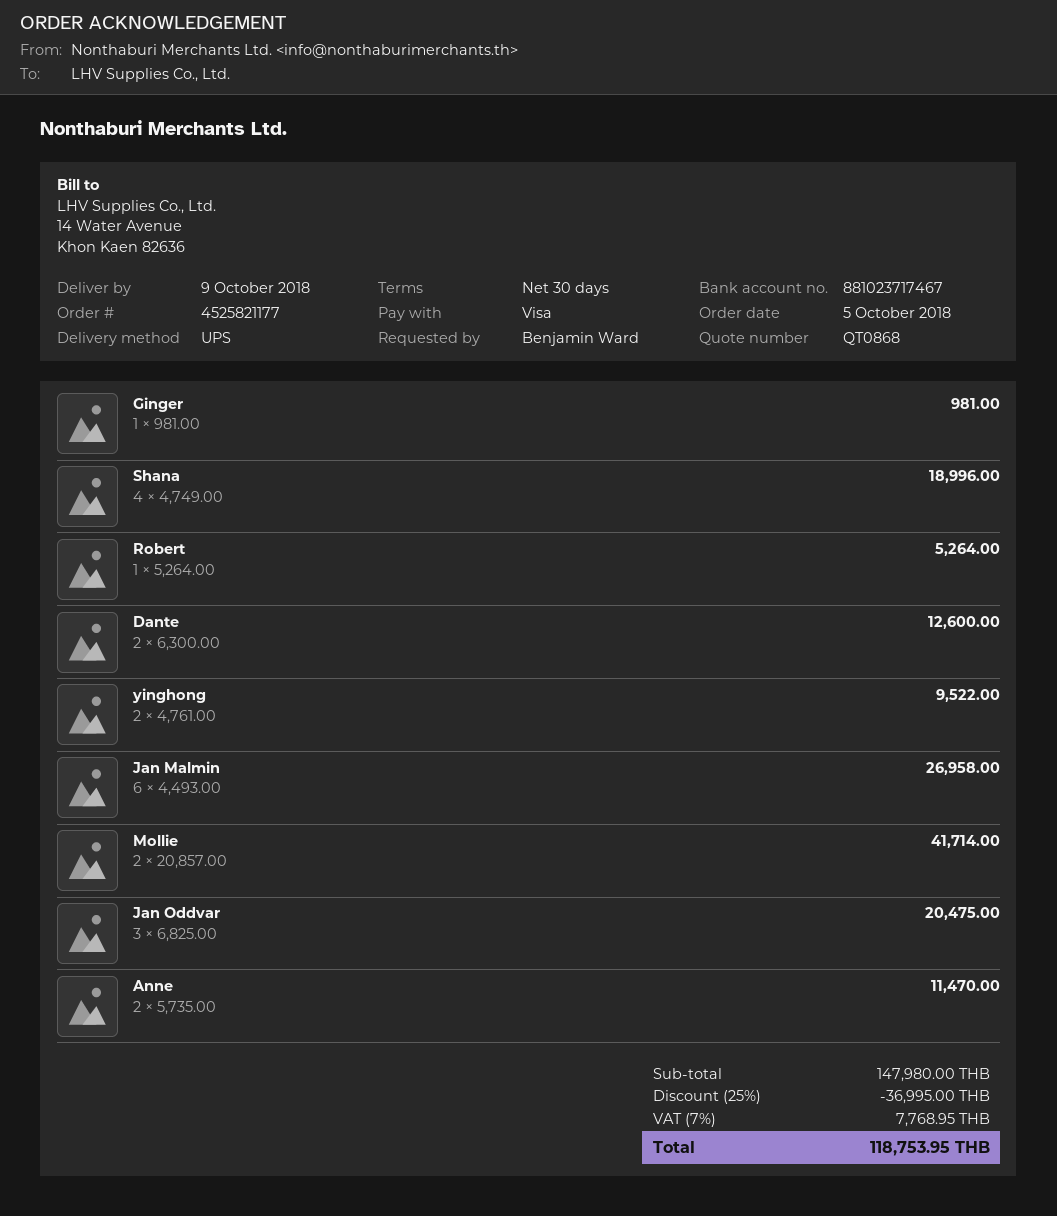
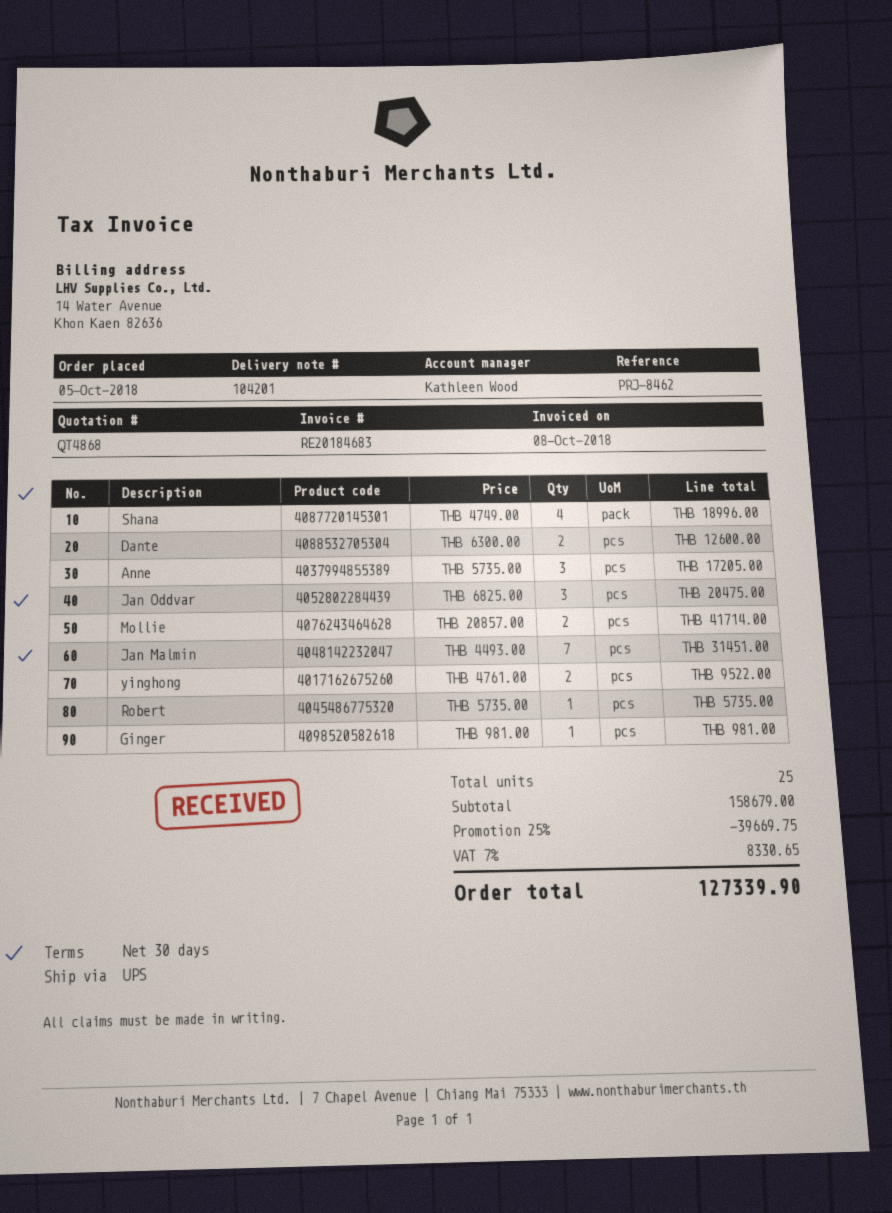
quote number: QT0868 -> QT4868
Robert: 1 x 5264.00 = 5264.00 -> 1 x 5735.00 = 5735.00
Jan Malmin: 6 x 4493.00 = 26958.00 -> 7 x 4493.00 = 31451.00
Anne: 2 x 5735.00 = 11470.00 -> 3 x 5735.00 = 17205.00
subtotal: 147980.00 -> 158679.00
discount: 25% = 36995.00 -> 25% = 39669.75
tax: 7% = 7768.95 -> 7% = 8330.65
total: 118753.95 -> 127339.90

